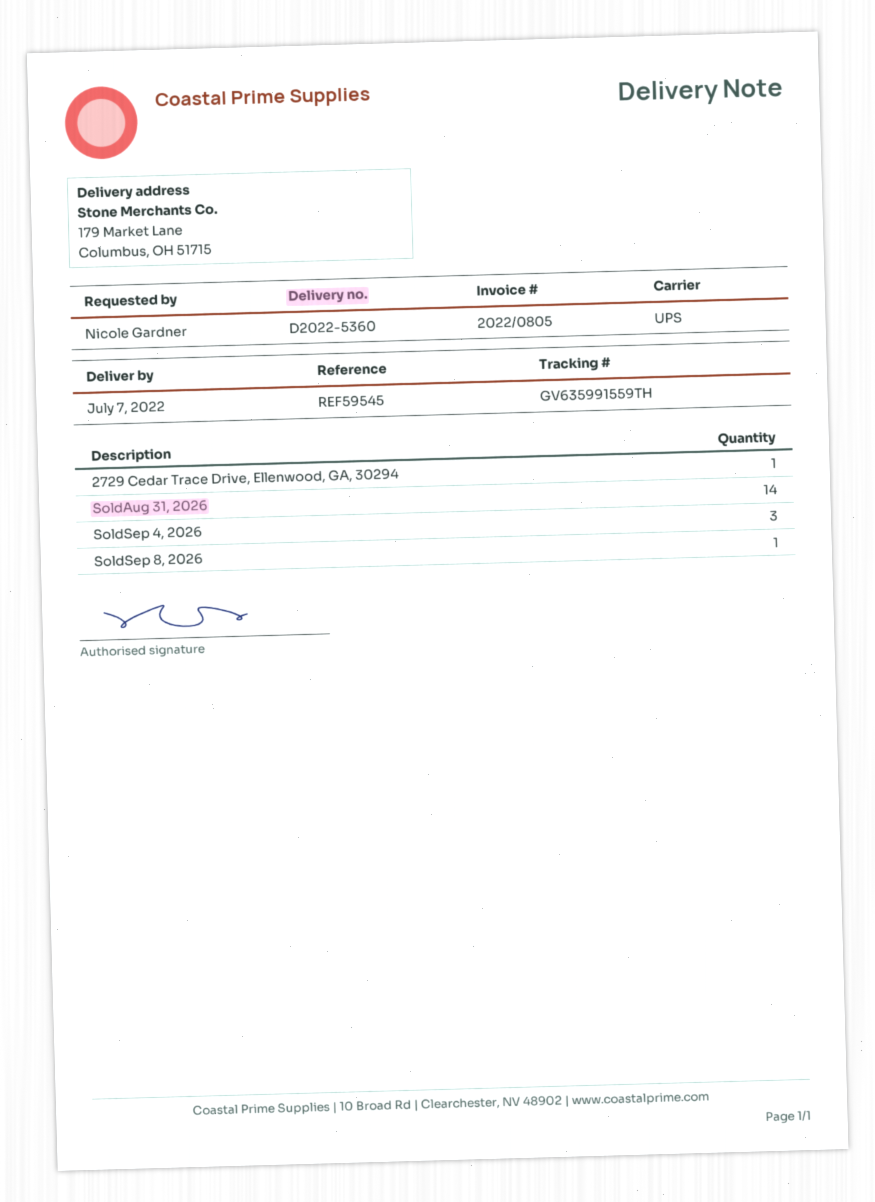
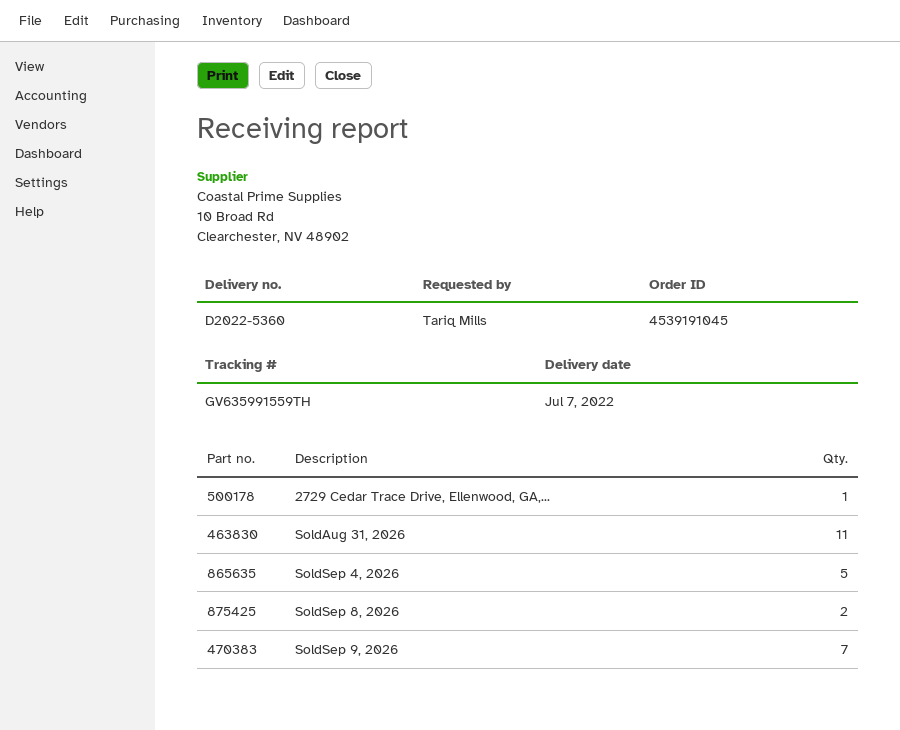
ordered by: Nicole Gardner -> Tariq Mills
SoldAug 31, 2026: 14 -> 11
SoldSep 4, 2026: 3 -> 5
SoldSep 8, 2026: 1 -> 2
SoldSep 9, 2026: none -> 7

